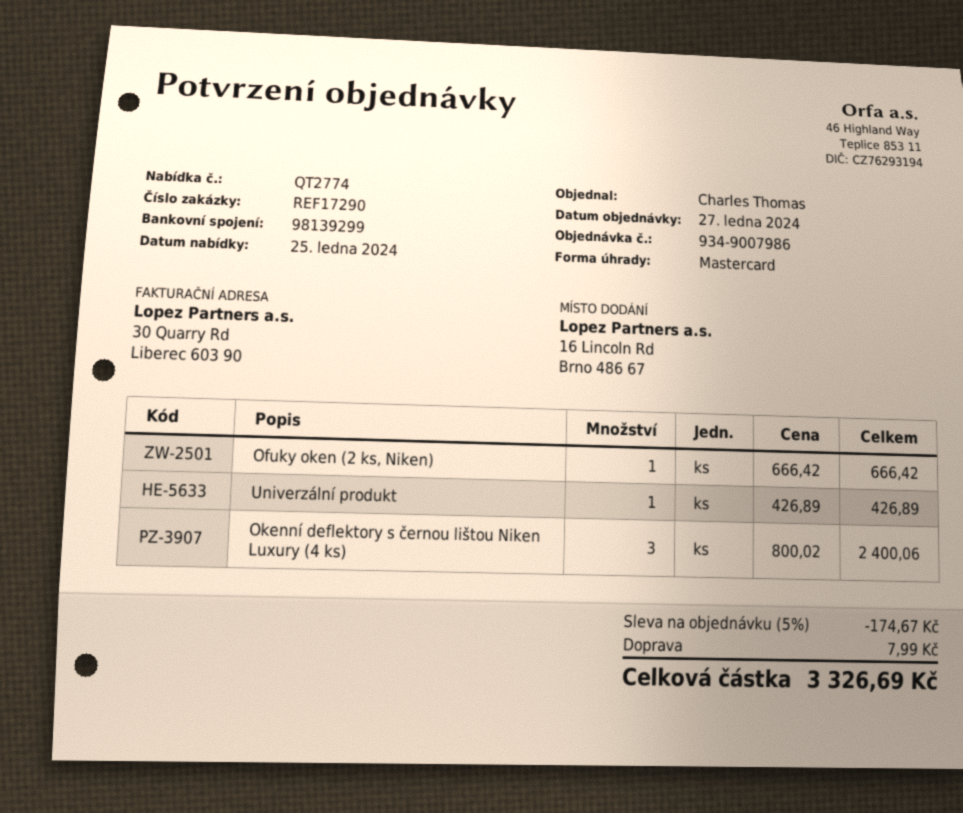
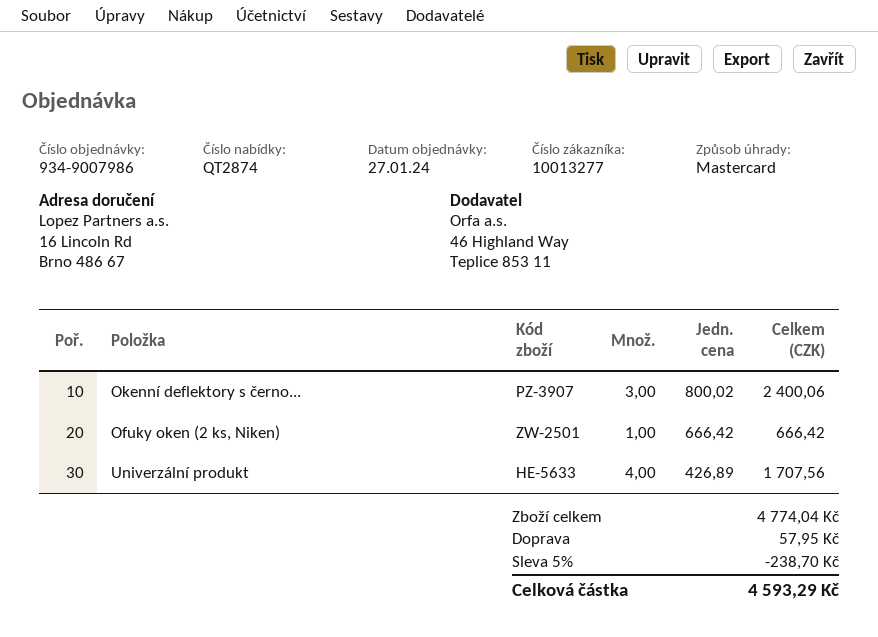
quote number: QT2774 -> QT2874
Univerzální produkt: 1 x 426.89 = 426.89 -> 4 x 426.89 = 1707.56
discount: 5% = 174.67 -> 5% = 238.70
shipping: 7.99 -> 57.95
total: 3326.69 -> 4593.29

